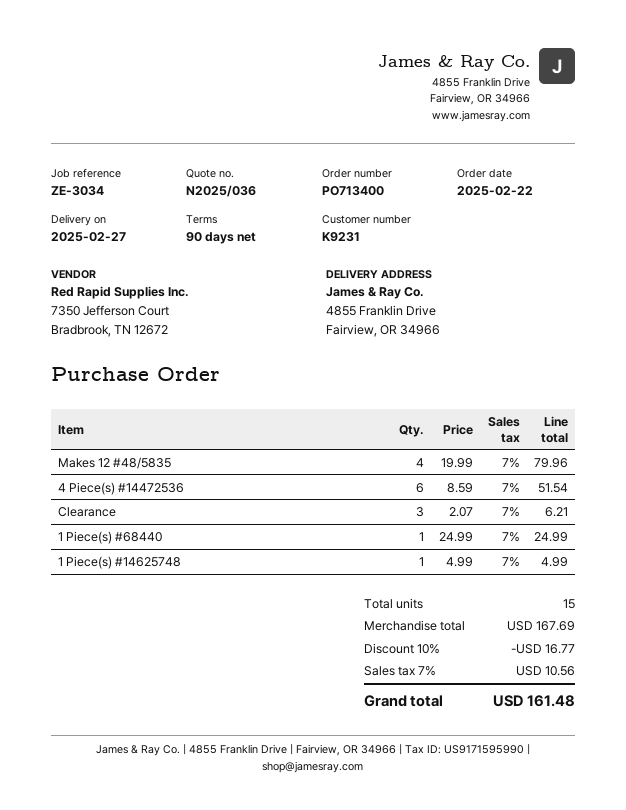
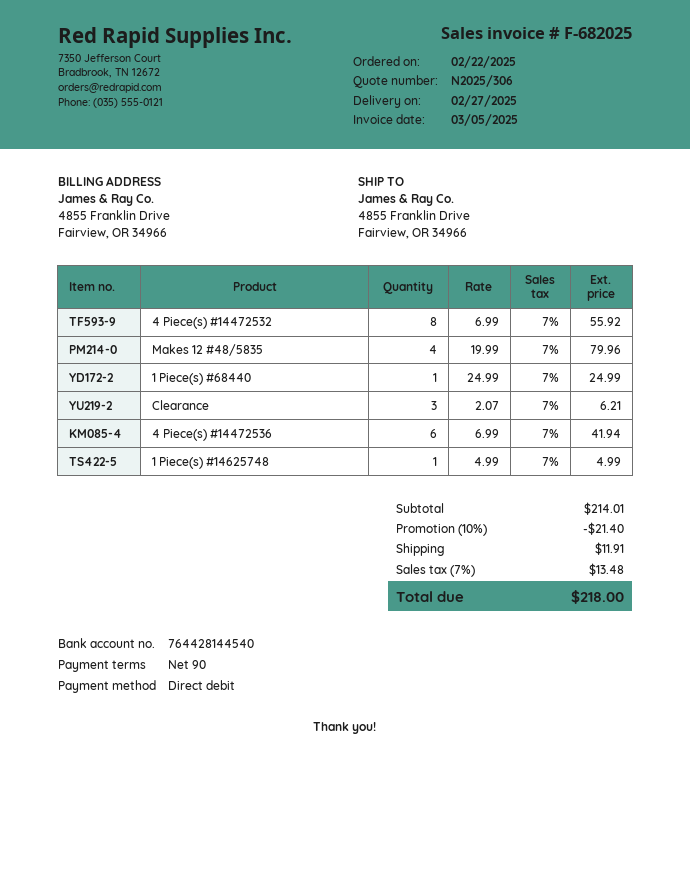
quote number: N2025/036 -> N2025/306
4 Piece(s) #14472536: 6 x 8.59 = 51.54 -> 6 x 6.99 = 41.94
4 Piece(s) #14472532: none -> 8 x 6.99 = 55.92
subtotal: 167.69 -> 214.01
discount: 10% = 16.77 -> 10% = 21.40
shipping: none -> 11.91
tax: 7% = 10.56 -> 7% = 13.48
total: 161.48 -> 218.00

